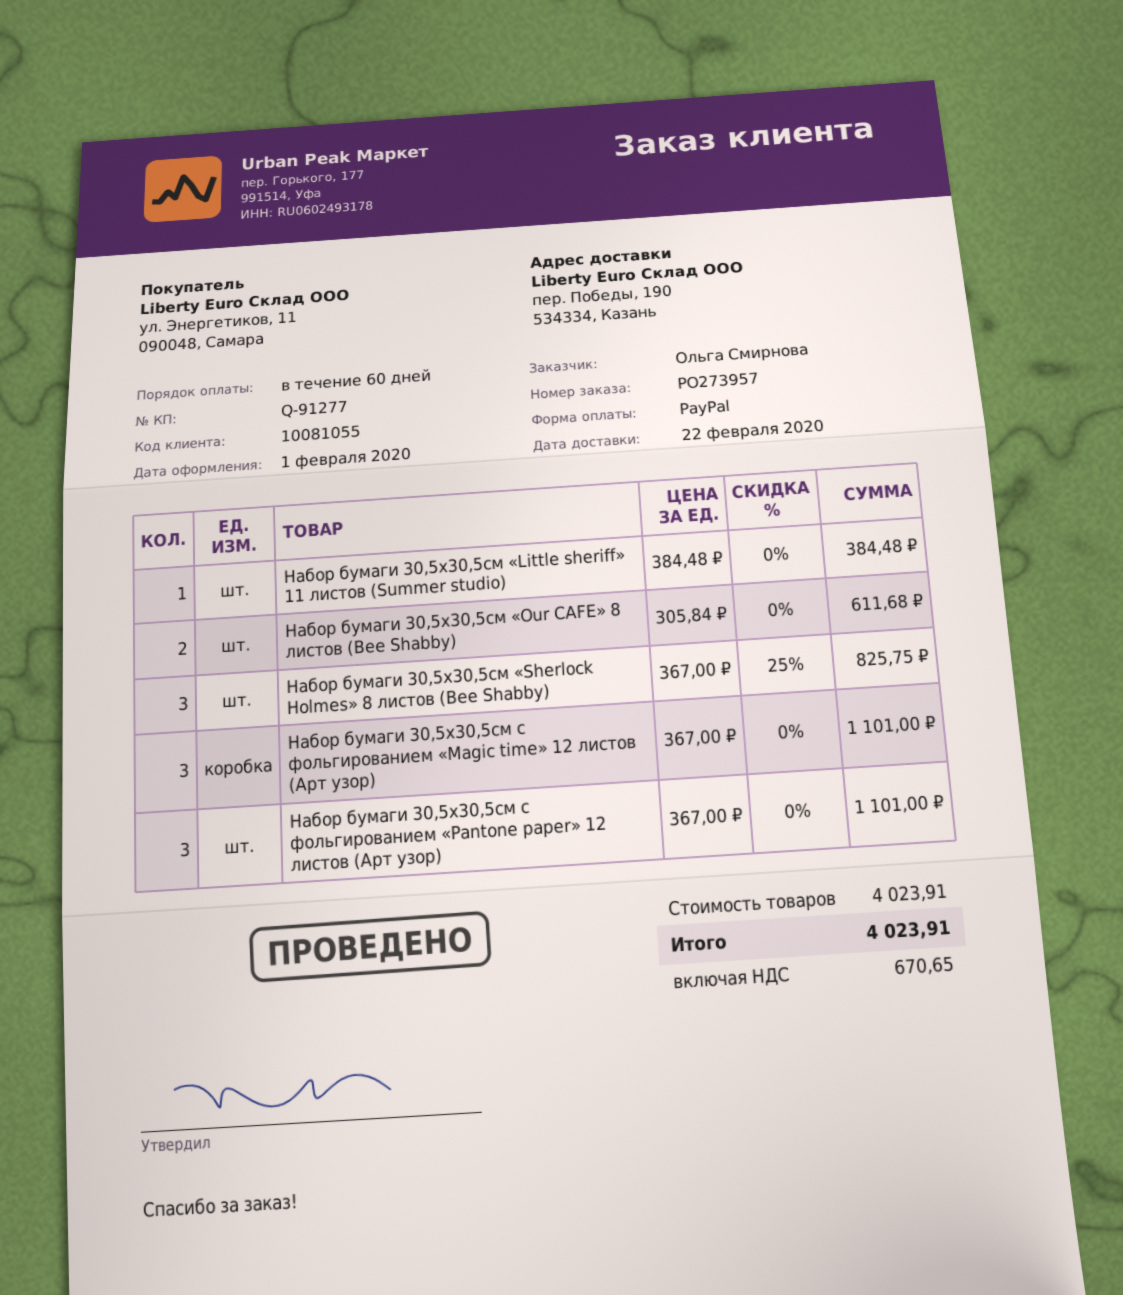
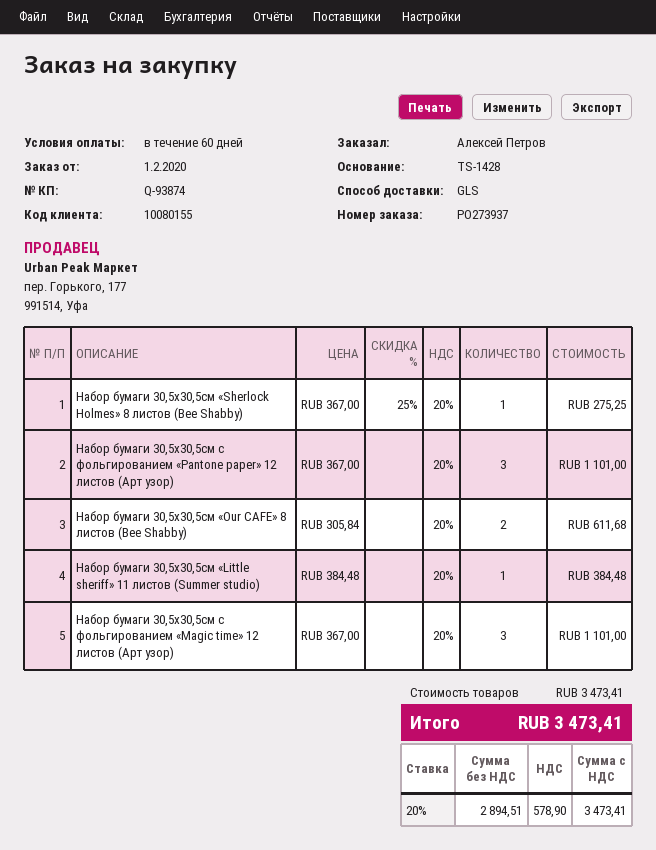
quote number: Q-91277 -> Q-93874
order number: PO273957 -> PO273937
customer number: 10081055 -> 10080155
ordered by: Ольга Смирнова -> Алексей Петров
Набор бумаги 30,5х30,5см «Sherlock Holmes» 8 листов (Bee Shabby): 3 x 367.00 - 25% = 825.75 -> 1 x 367.00 - 25% = 275.25
subtotal: 4023.91 -> 3473.41
tax: 670.65 -> 578.90
total: 4023.91 -> 3473.41

